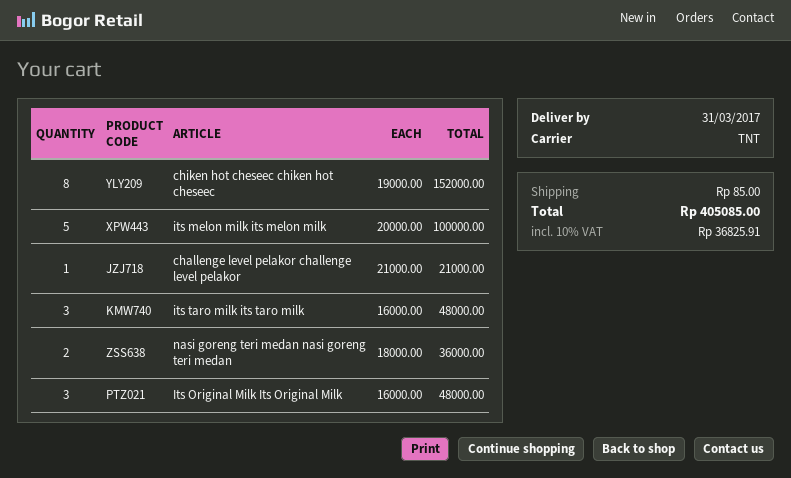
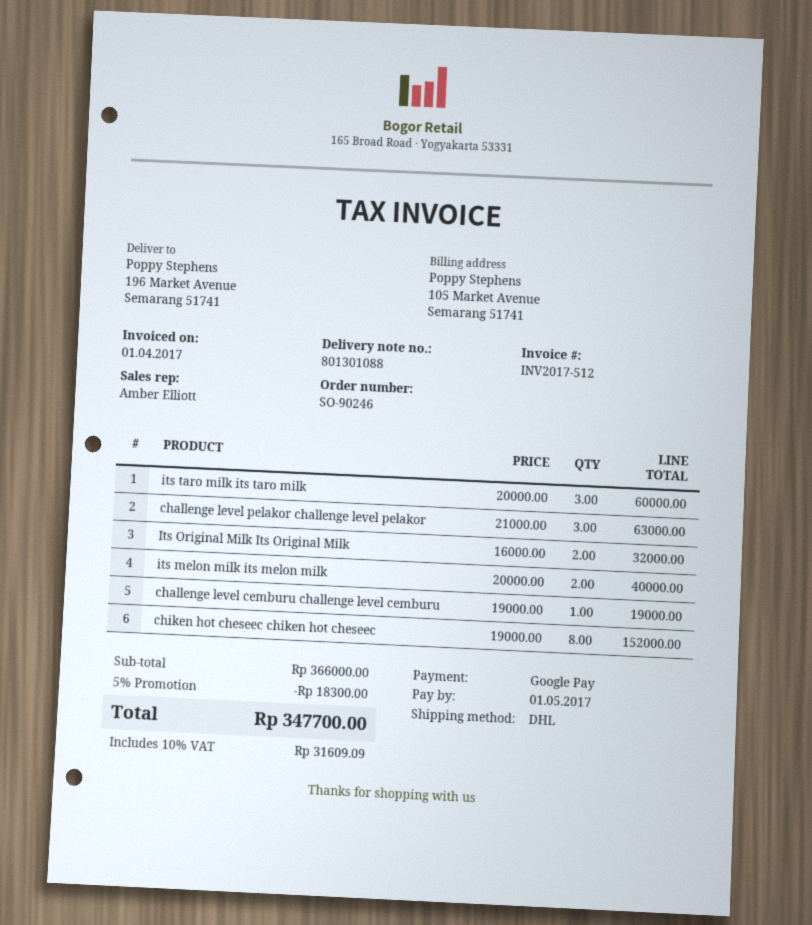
shipping method: TNT -> DHL
its melon milk its melon milk: 5 x 20000.00 = 100000.00 -> 2 x 20000.00 = 40000.00
challenge level pelakor challenge level pelakor: 1 x 21000.00 = 21000.00 -> 3 x 21000.00 = 63000.00
its taro milk its taro milk: 3 x 16000.00 = 48000.00 -> 3 x 20000.00 = 60000.00
nasi goreng teri medan nasi goreng teri medan: 2 x 18000.00 = 36000.00 -> none
Its Original Milk Its Original Milk: 3 x 16000.00 = 48000.00 -> 2 x 16000.00 = 32000.00
challenge level cemburu challenge level cemburu: none -> 1 x 19000.00 = 19000.00
discount: none -> 5% = 18300.00
shipping: 85.00 -> none
tax: 10% = 36825.91 -> 10% = 31609.09
total: 405085.00 -> 347700.00

